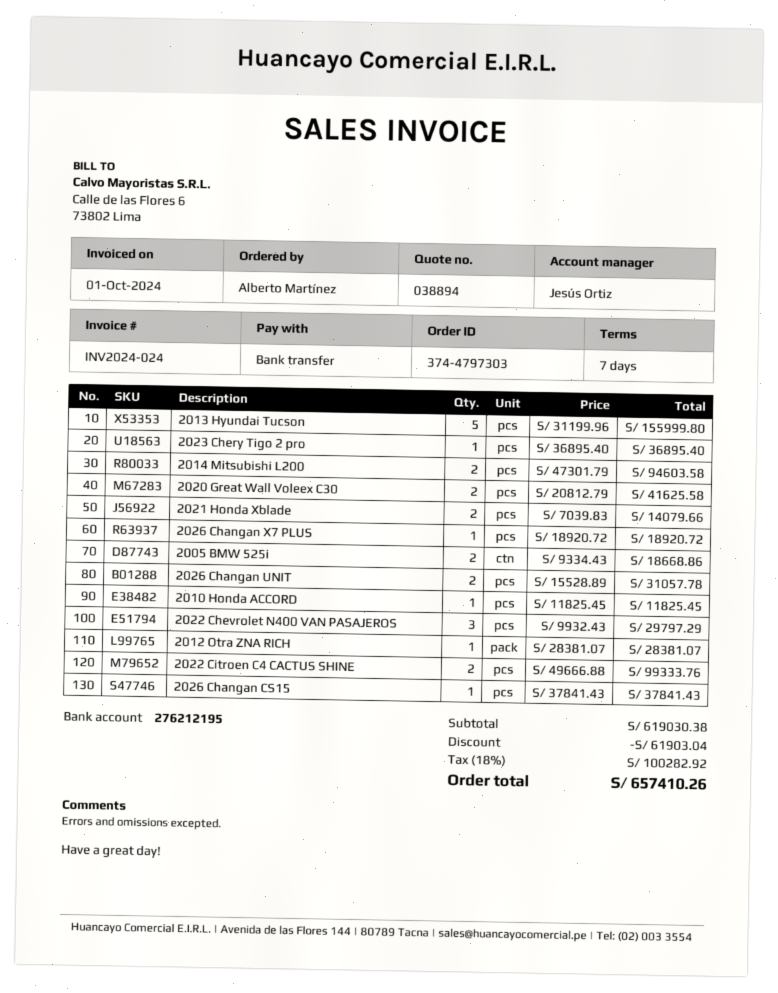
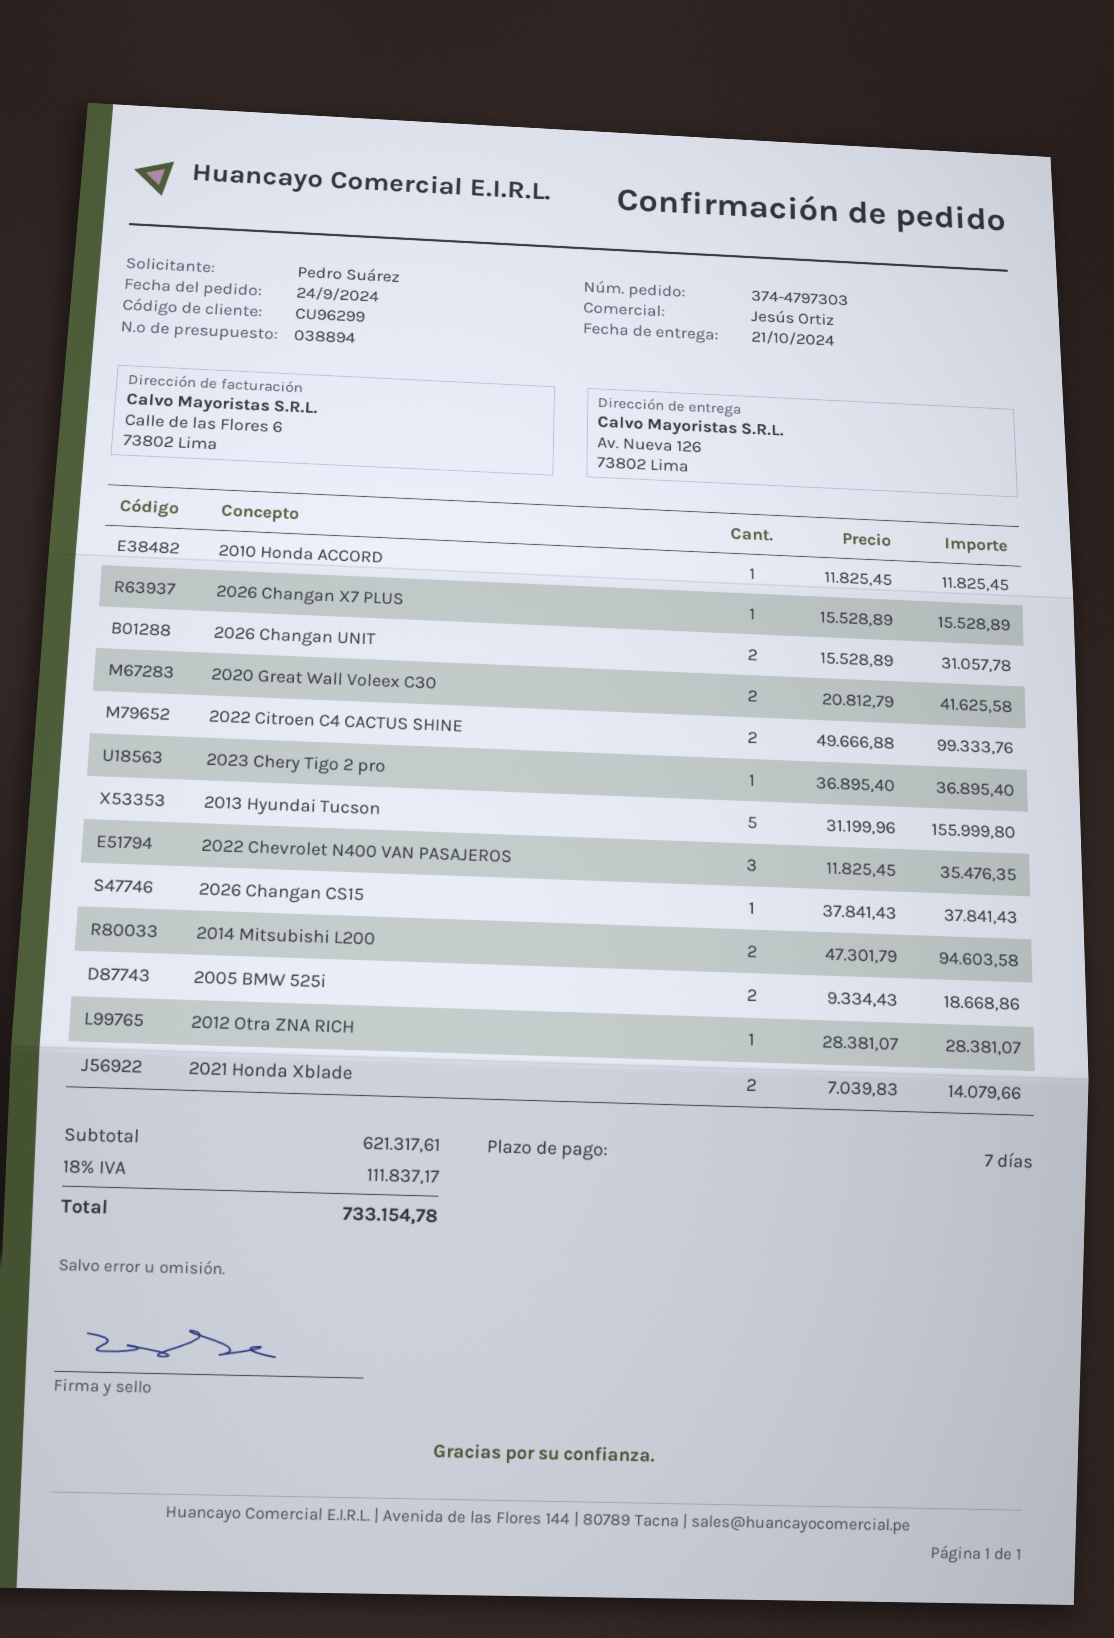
ordered by: Alberto Martínez -> Pedro Suárez
2026 Changan X7 PLUS: 1 x 18920.72 = 18920.72 -> 1 x 15528.89 = 15528.89
2022 Chevrolet N400 VAN PASAJEROS: 3 x 9932.43 = 29797.29 -> 3 x 11825.45 = 35476.35
subtotal: 619030.38 -> 621317.61
discount: 61903.04 -> none
tax: 18% = 100282.92 -> 18% = 111837.17
total: 657410.26 -> 733154.78

